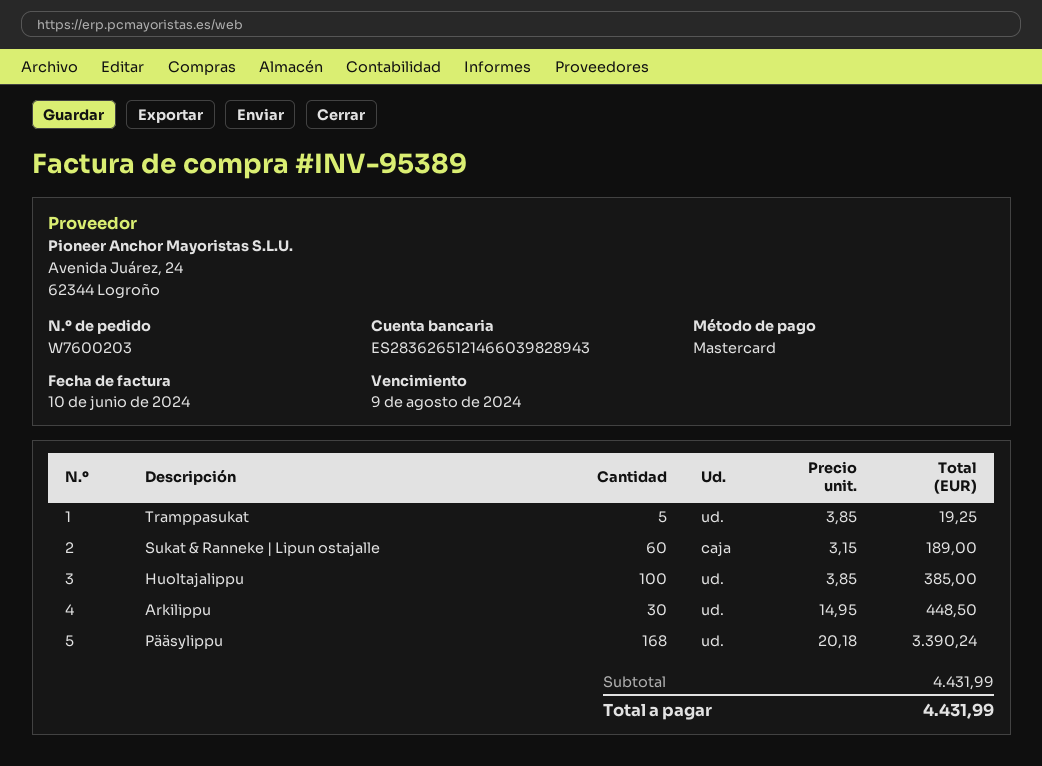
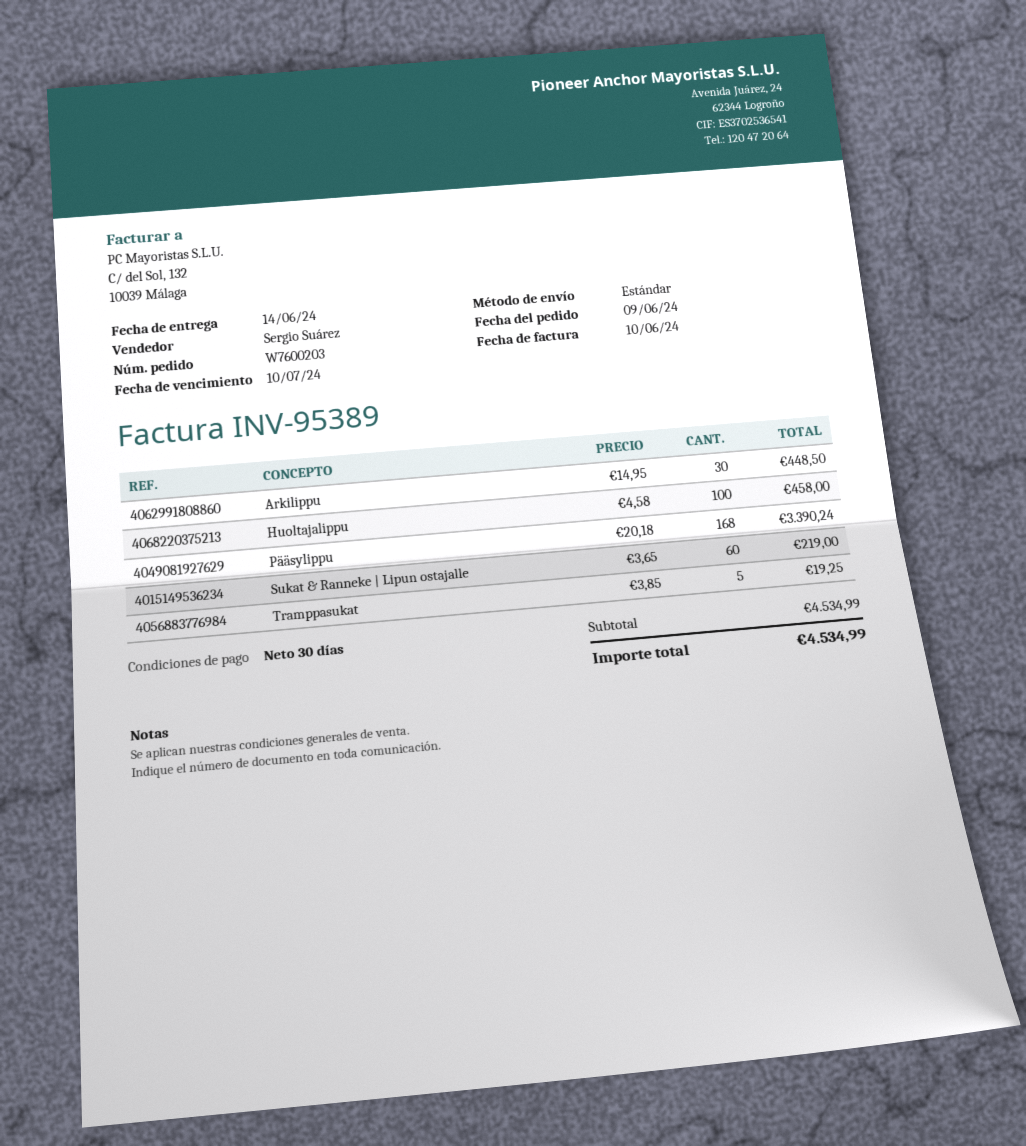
due date: 2024-08-09 -> 2024-07-10
Sukat & Ranneke | Lipun ostajalle: 60 x 3.15 = 189.00 -> 60 x 3.65 = 219.00
Huoltajalippu: 100 x 3.85 = 385.00 -> 100 x 4.58 = 458.00
subtotal: 4431.99 -> 4534.99
total: 4431.99 -> 4534.99

